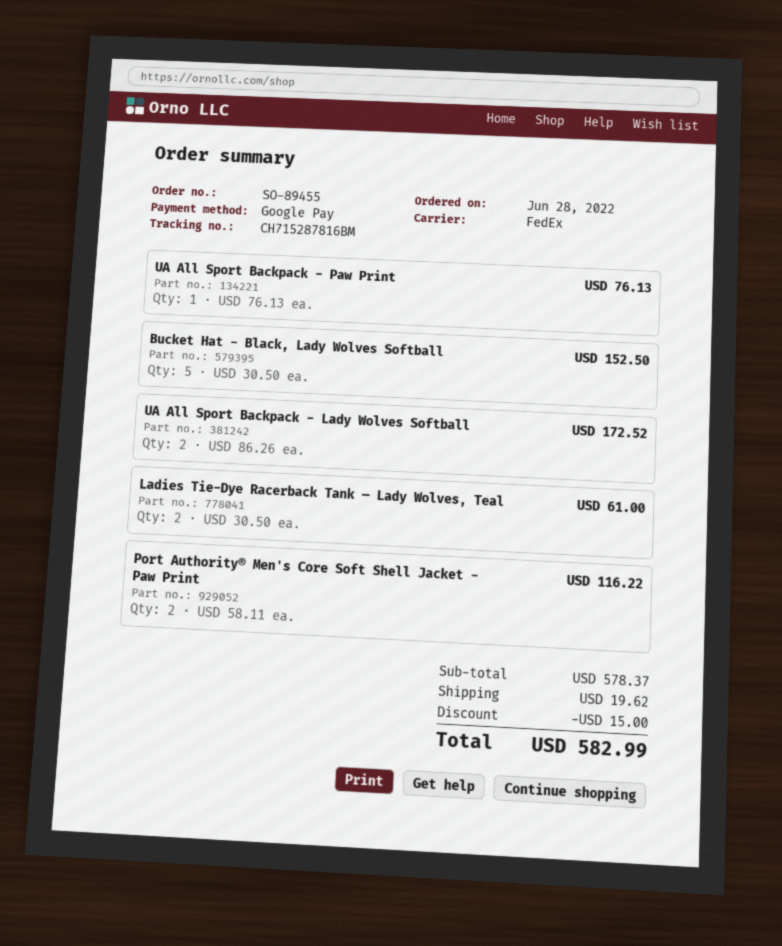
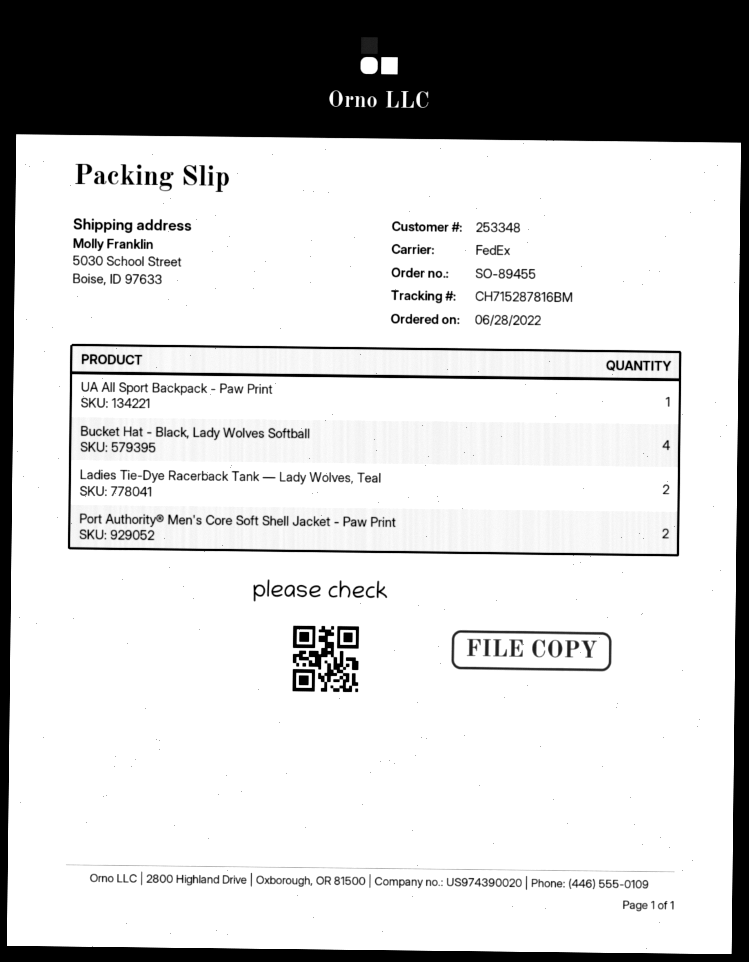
Bucket Hat - Black, Lady Wolves Softball: 5 -> 4
UA All Sport Backpack - Lady Wolves Softball: 2 -> none

